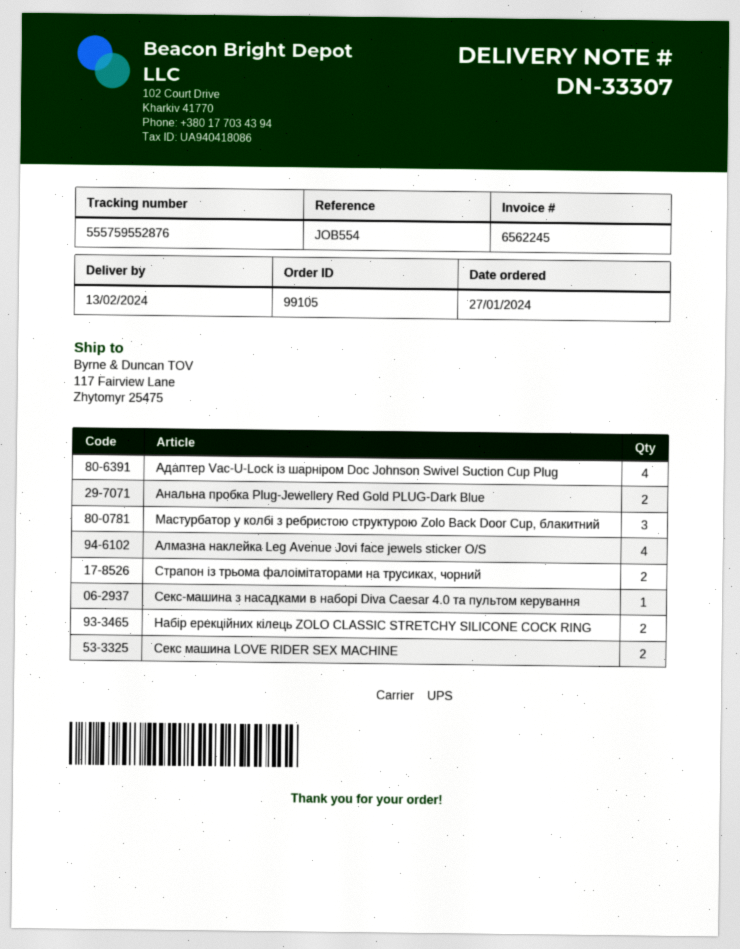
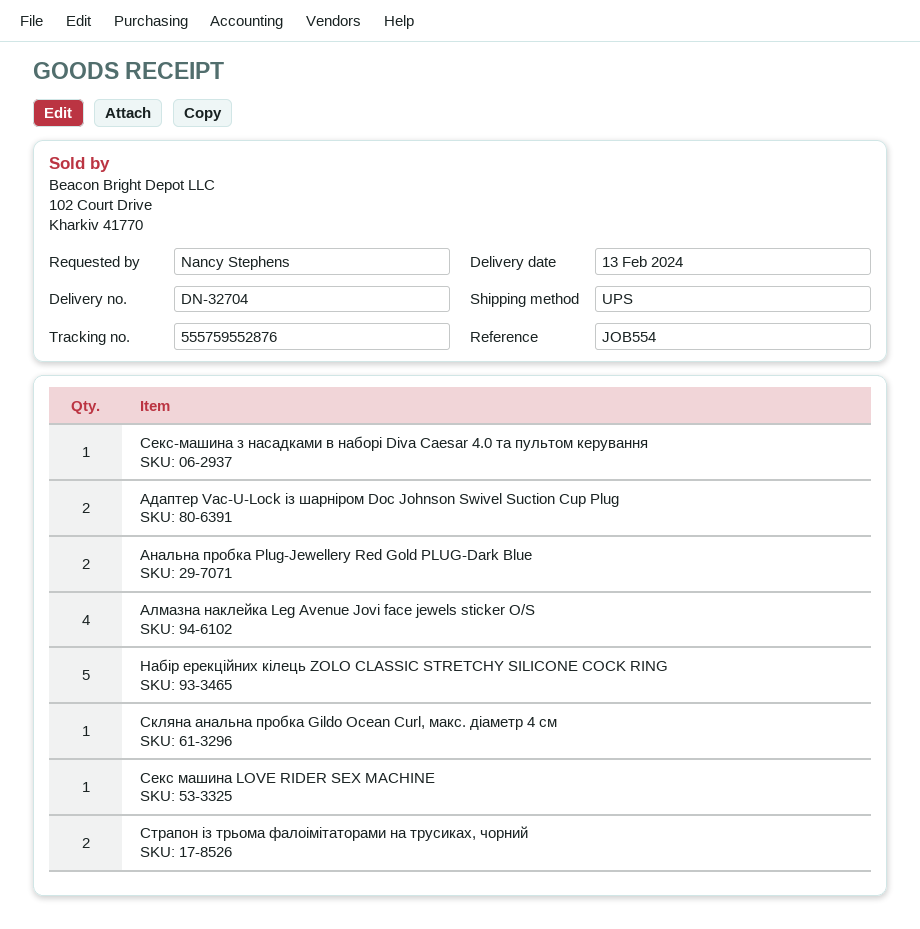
delivery note number: DN-33307 -> DN-32704
Адаптер Vac-U-Lock із шарніром Doc Johnson Swivel Suction Cup Plug: 4 -> 2
Мастурбатор у колбі з ребристою структурою Zolo Back Door Cup, блакитний: 3 -> none
Набір ерекційних кілець ZOLO CLASSIC STRETCHY SILICONE COCK RING: 2 -> 5
Секс машина LOVE RIDER SEX MACHINE: 2 -> 1
Скляна анальна пробка Gildo Ocean Curl, макс. діаметр 4 см: none -> 1

